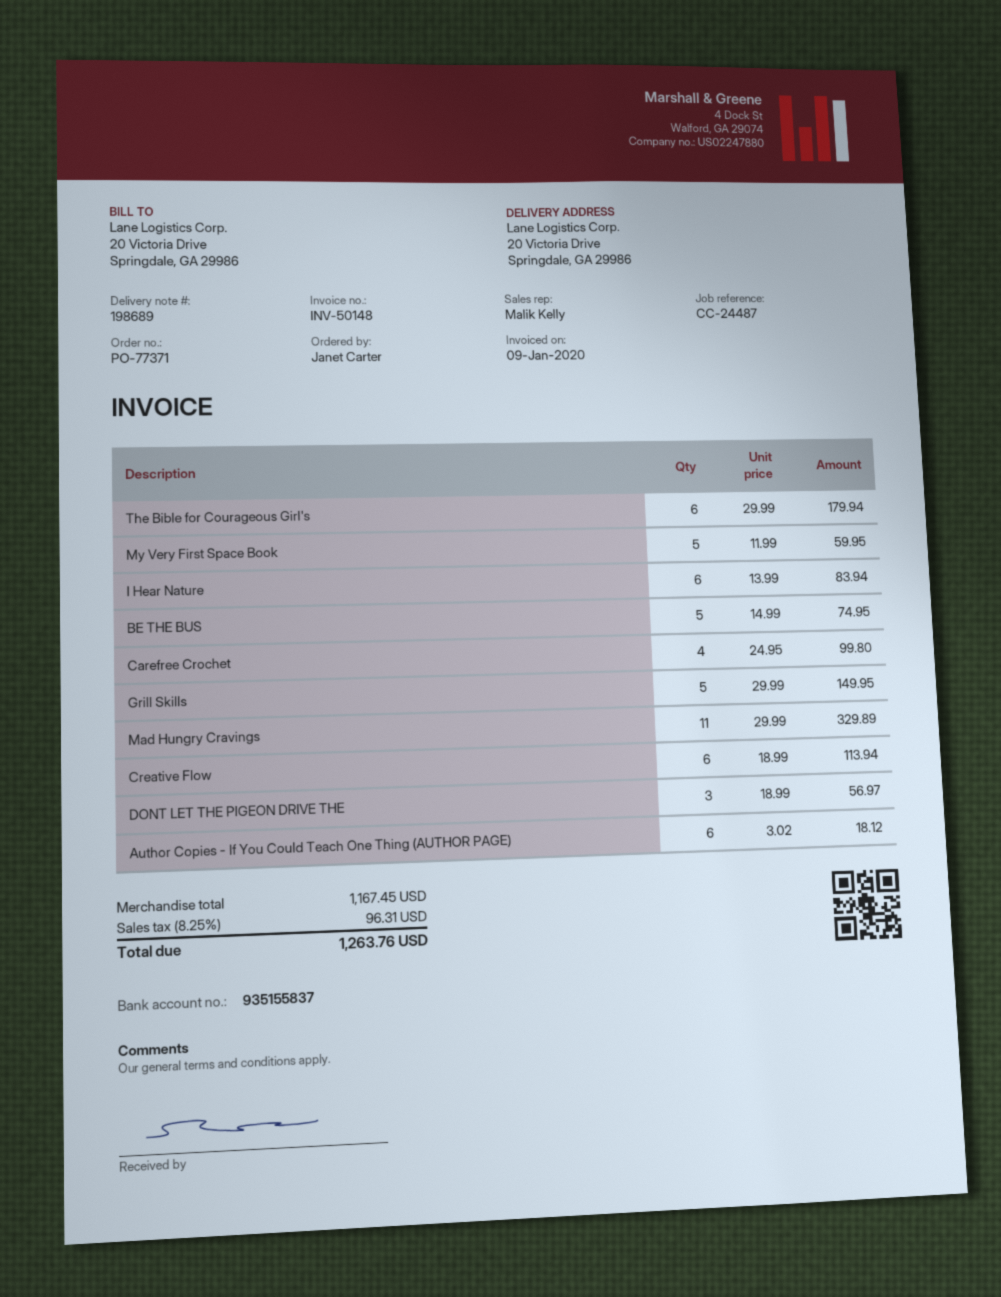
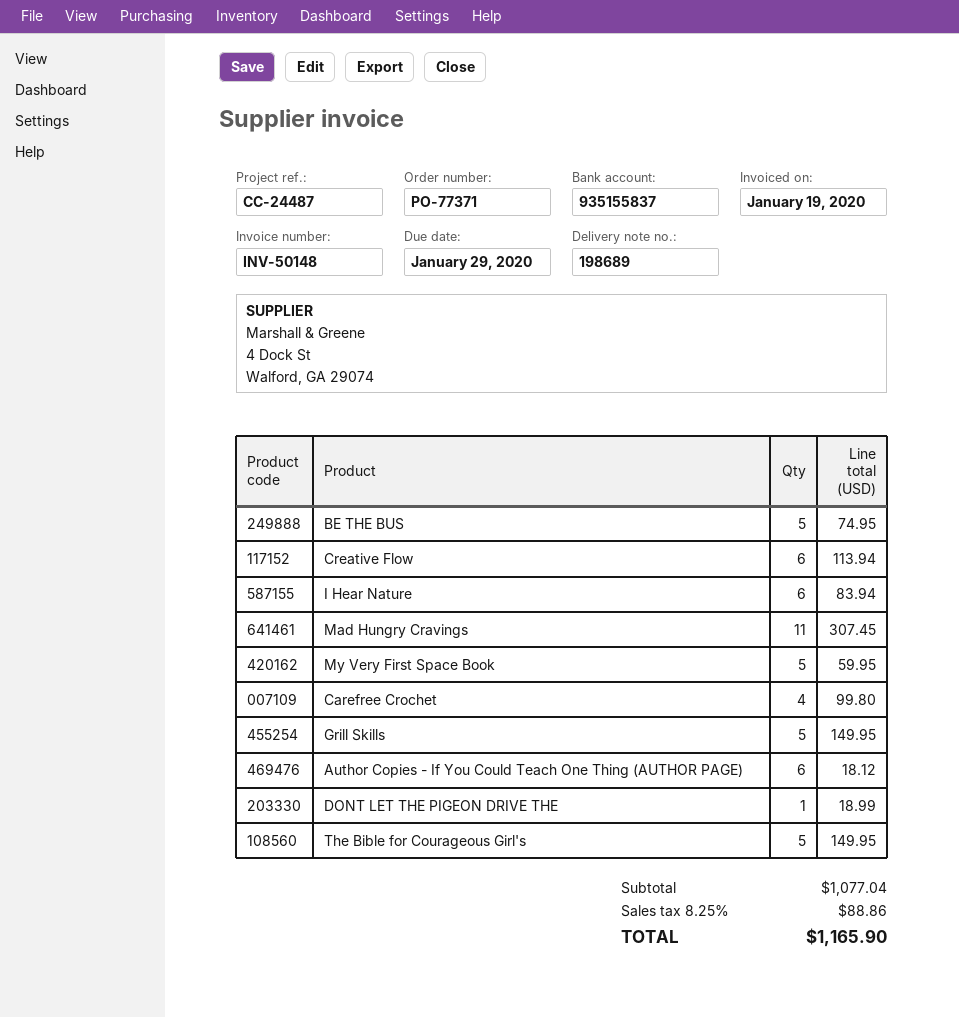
invoice date: 2020-01-09 -> 2020-01-19
The Bible for Courageous Girl's: 6 for 179.94 -> 5 for 149.95
Mad Hungry Cravings: 11 for 329.89 -> 11 for 307.45
DONT LET THE PIGEON DRIVE THE: 3 for 56.97 -> 1 for 18.99
subtotal: 1167.45 -> 1077.04
tax: 8.25% = 96.31 -> 8.25% = 88.86
total: 1263.76 -> 1165.90

